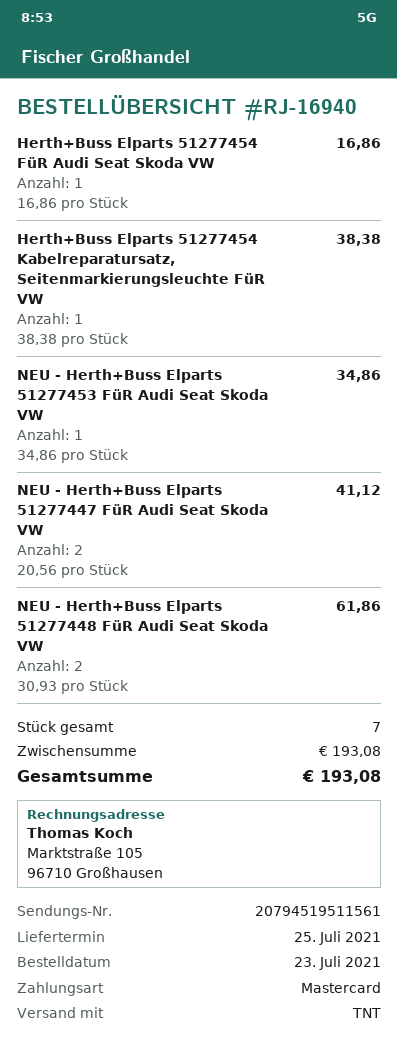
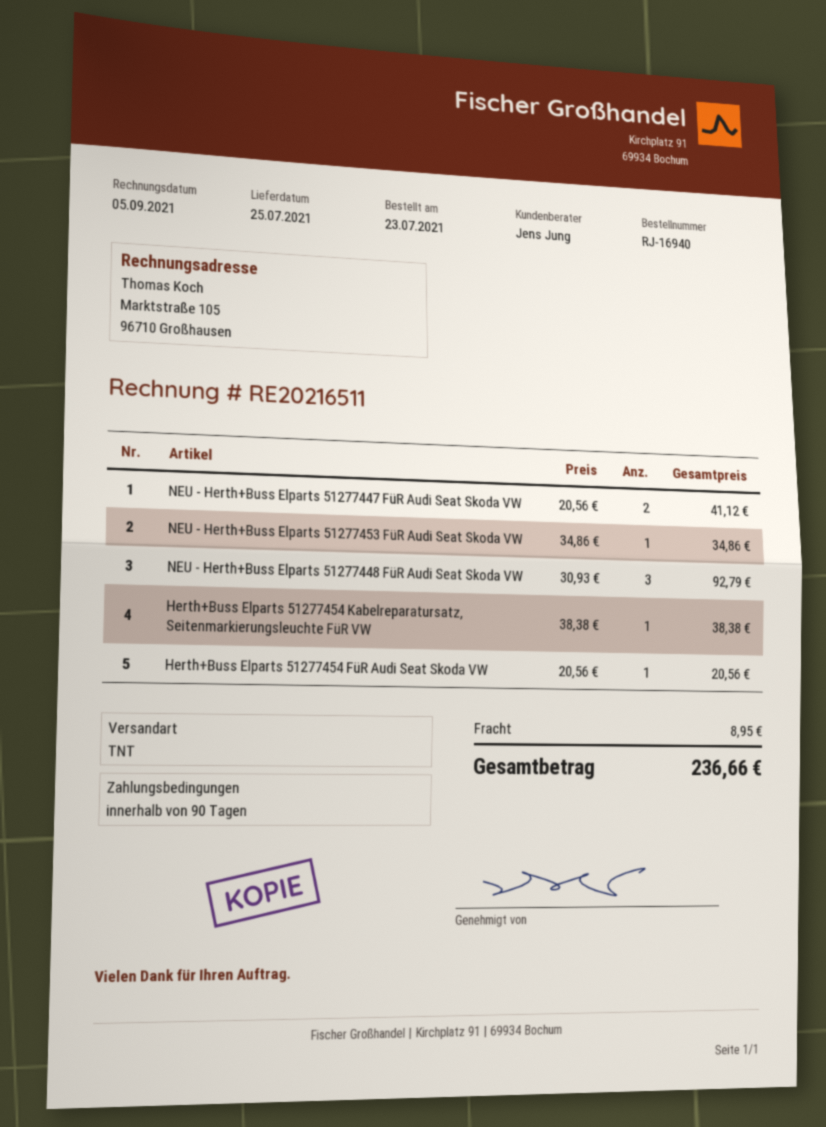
Herth+Buss Elparts 51277454 FüR Audi Seat Skoda VW: 1 x 16.86 = 16.86 -> 1 x 20.56 = 20.56
NEU - Herth+Buss Elparts 51277448 FüR Audi Seat Skoda VW: 2 x 30.93 = 61.86 -> 3 x 30.93 = 92.79
shipping: none -> 8.95
total: 193.08 -> 236.66

